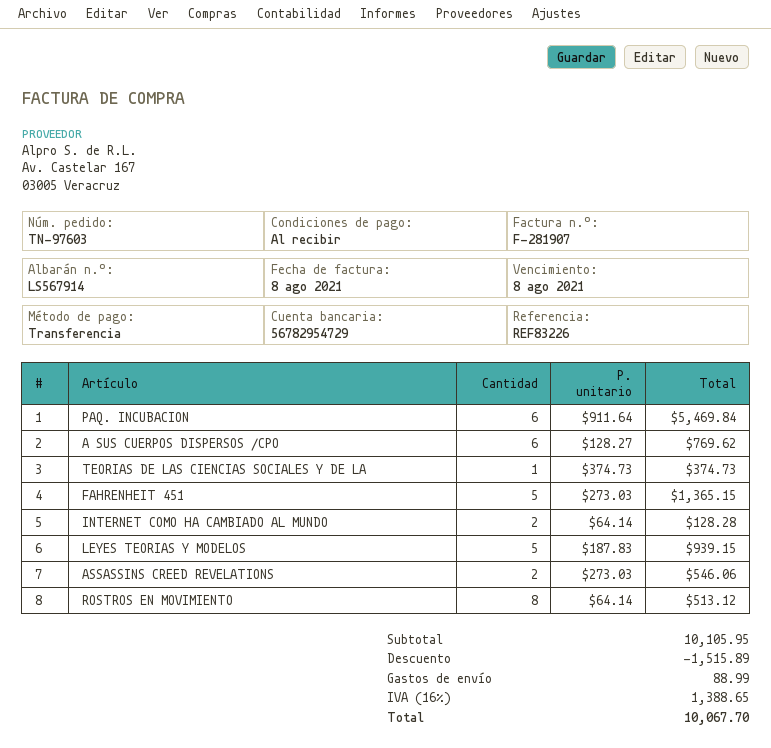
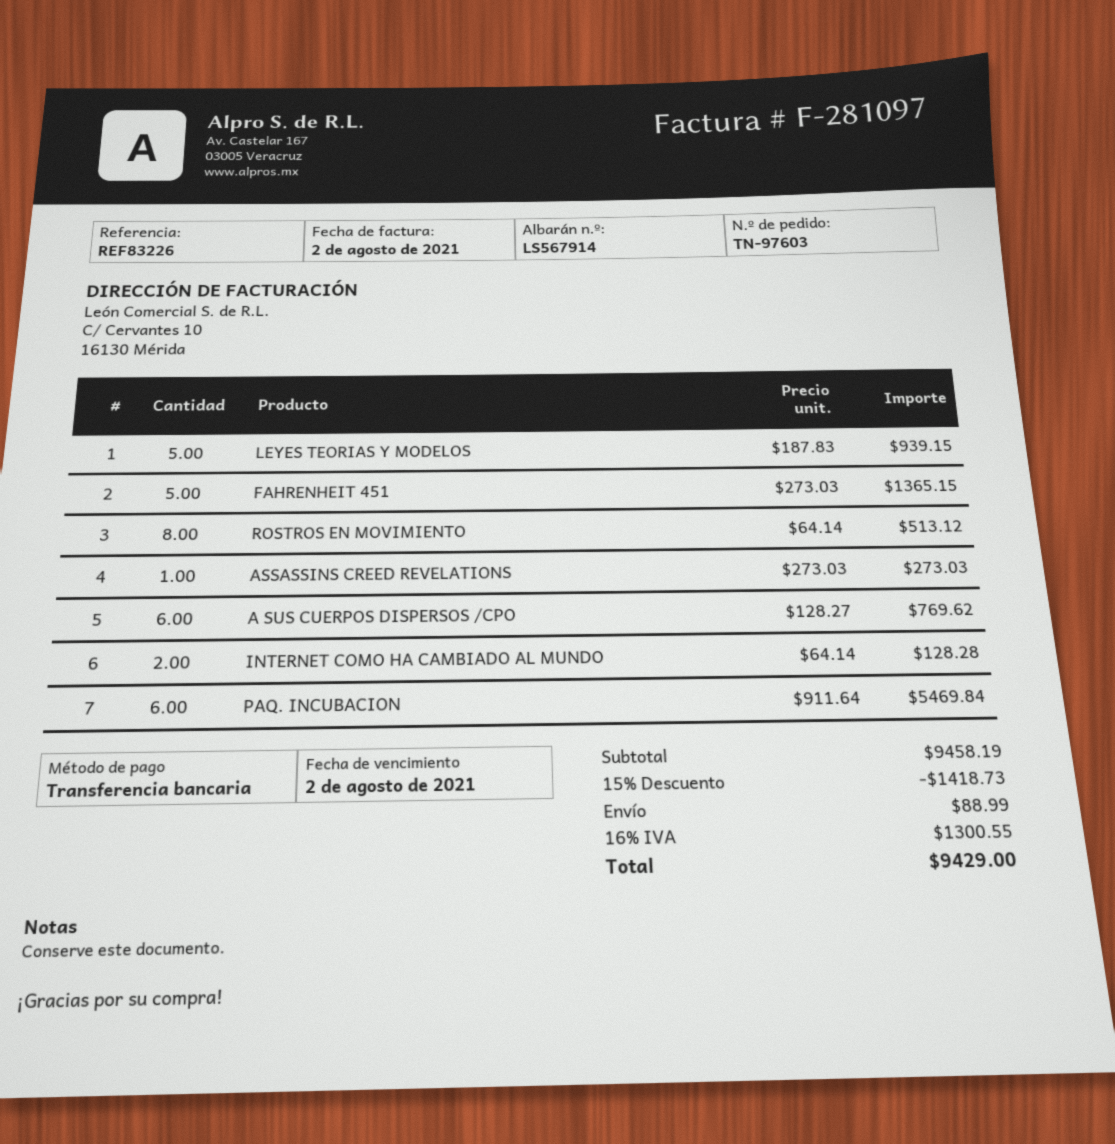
invoice number: F-281907 -> F-281097
invoice date: 2021-08-08 -> 2021-08-02
due date: 2021-08-08 -> 2021-08-02
TEORIAS DE LAS CIENCIAS SOCIALES Y DE LA: 1 x 374.73 = 374.73 -> none
ASSASSINS CREED REVELATIONS: 2 x 273.03 = 546.06 -> 1 x 273.03 = 273.03
subtotal: 10105.95 -> 9458.19
discount: 1515.89 -> 1418.73
tax: 16% = 1388.65 -> 16% = 1300.55
total: 10067.70 -> 9429.00

